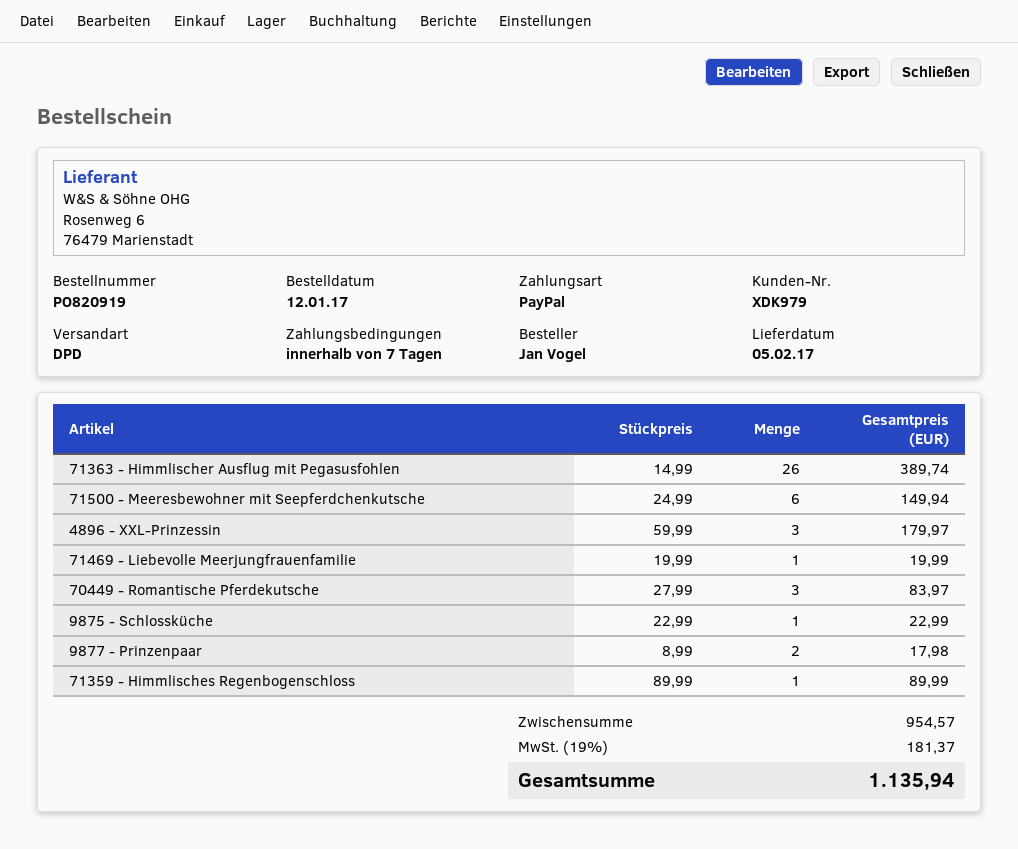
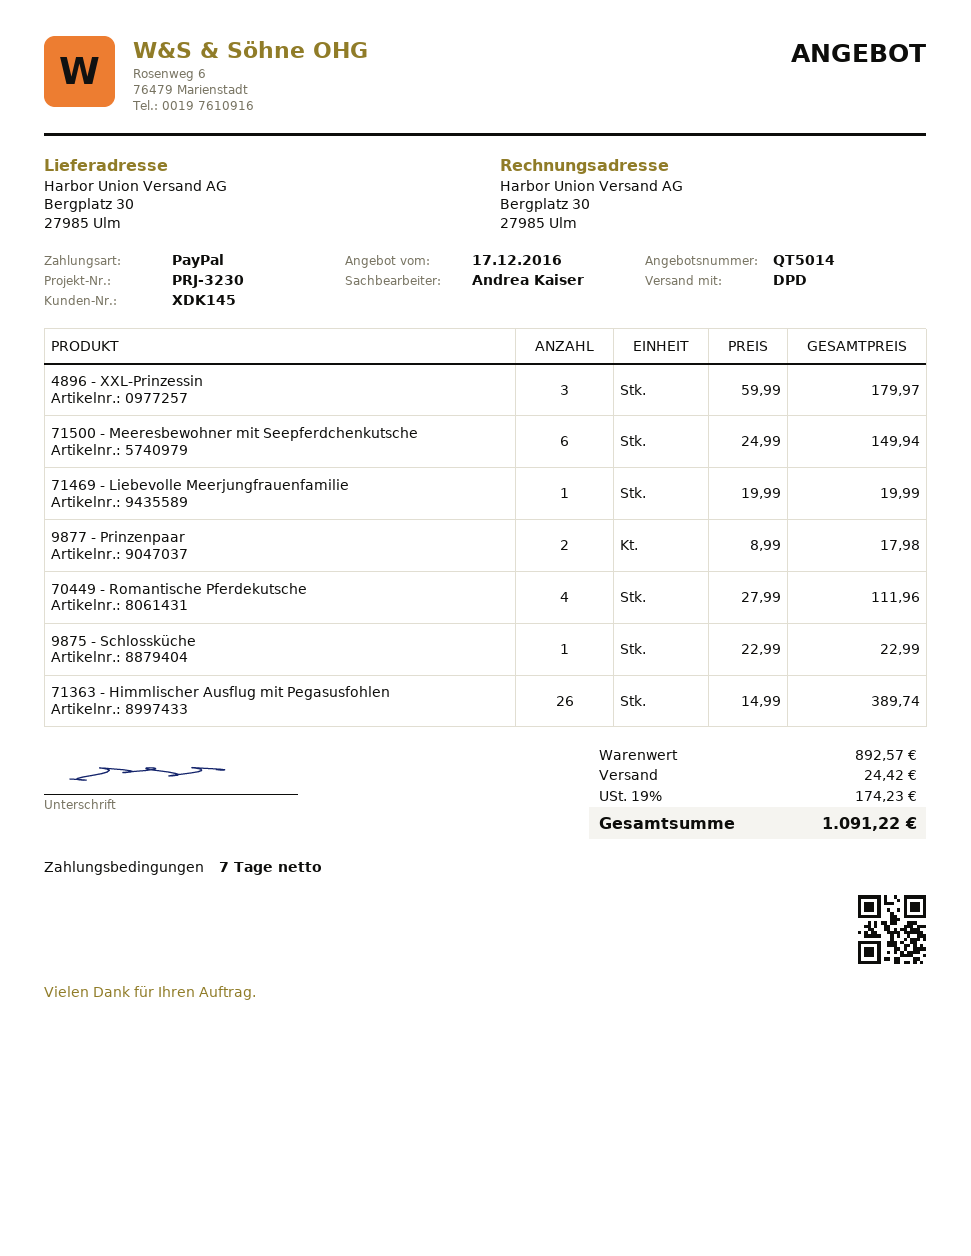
customer number: XDK979 -> XDK145
70449 - Romantische Pferdekutsche: 3 x 27.99 = 83.97 -> 4 x 27.99 = 111.96
71359 - Himmlisches Regenbogenschloss: 1 x 89.99 = 89.99 -> none
subtotal: 954.57 -> 892.57
shipping: none -> 24.42
tax: 19% = 181.37 -> 19% = 174.23
total: 1135.94 -> 1091.22

